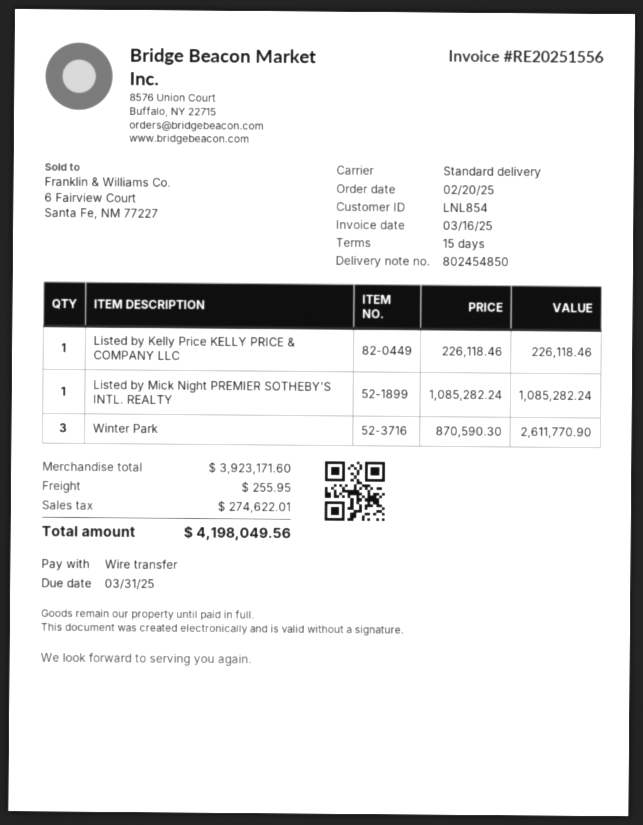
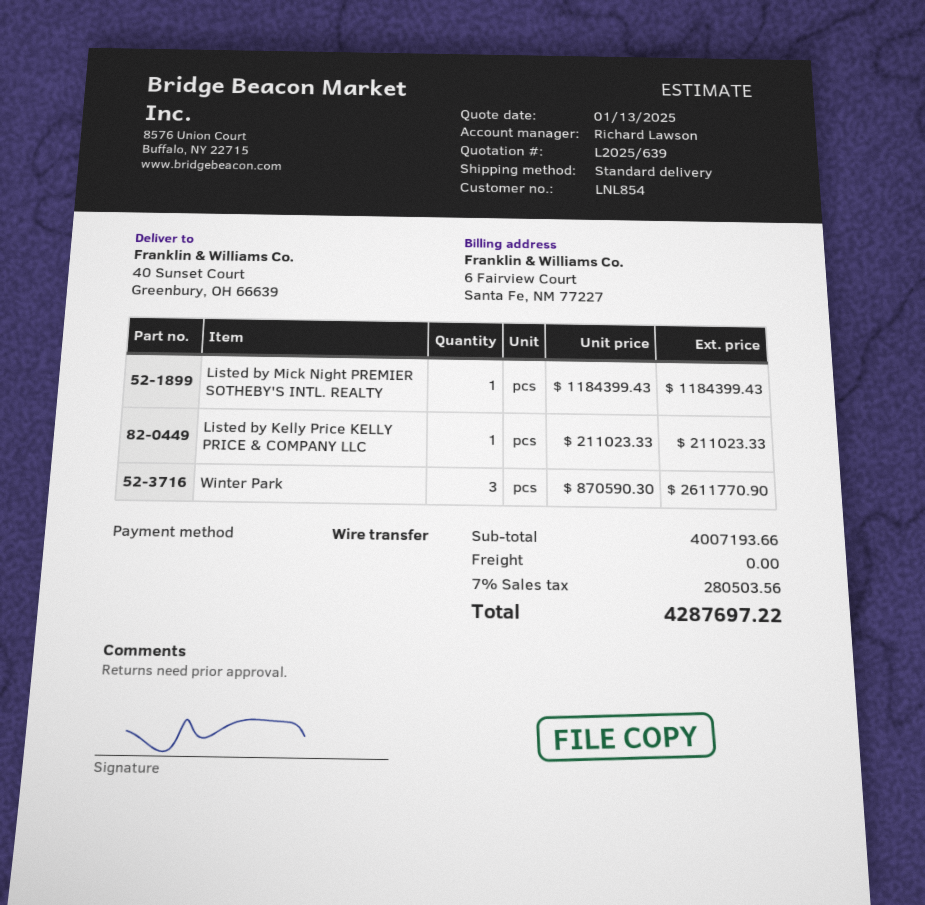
Listed by Kelly Price KELLY PRICE & COMPANY LLC: 1 x 226118.46 = 226118.46 -> 1 x 211023.33 = 211023.33
Listed by Mick Night PREMIER SOTHEBY'S INTL. REALTY: 1 x 1085282.24 = 1085282.24 -> 1 x 1184399.43 = 1184399.43
subtotal: 3923171.60 -> 4007193.66
shipping: 255.95 -> 0.00
tax: 274622.01 -> 280503.56
total: 4198049.56 -> 4287697.22

